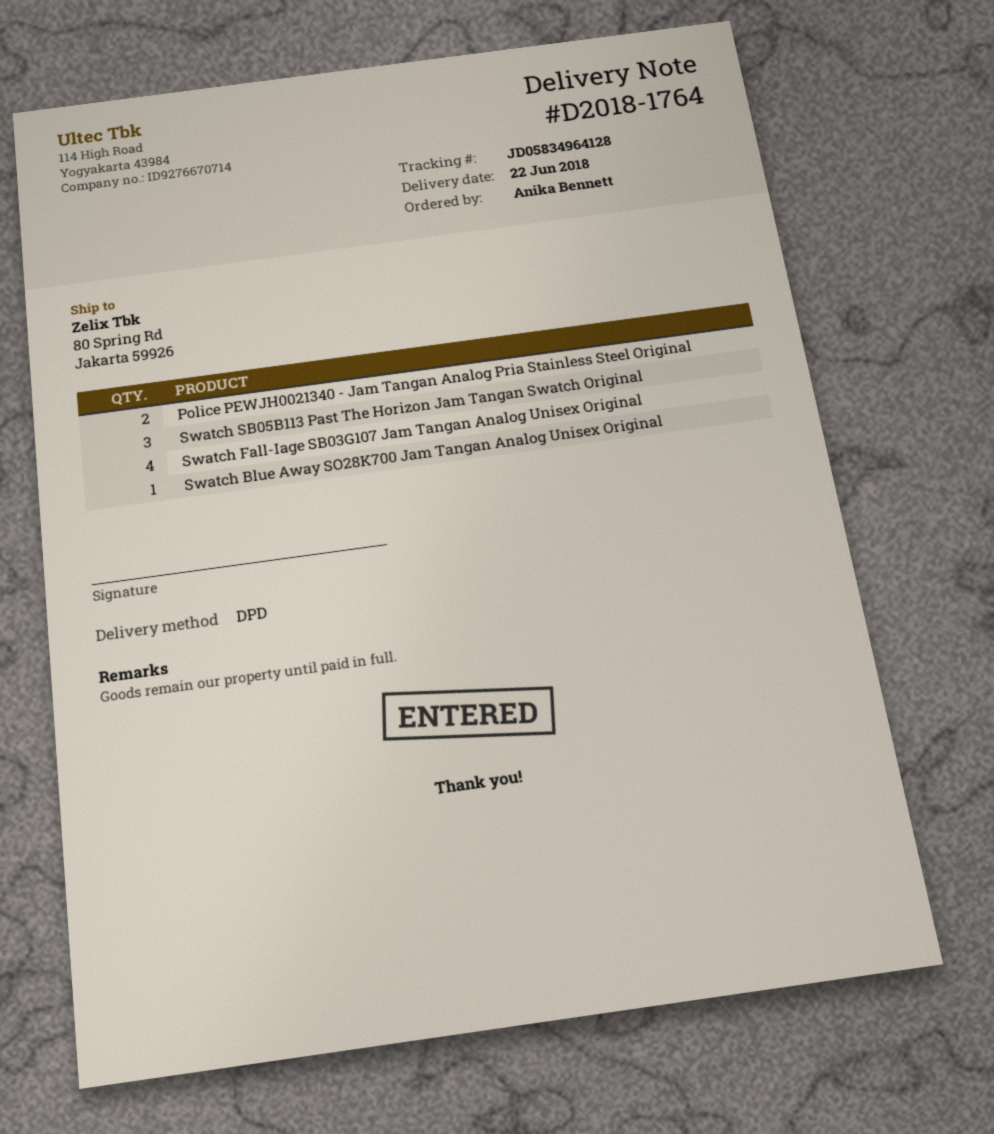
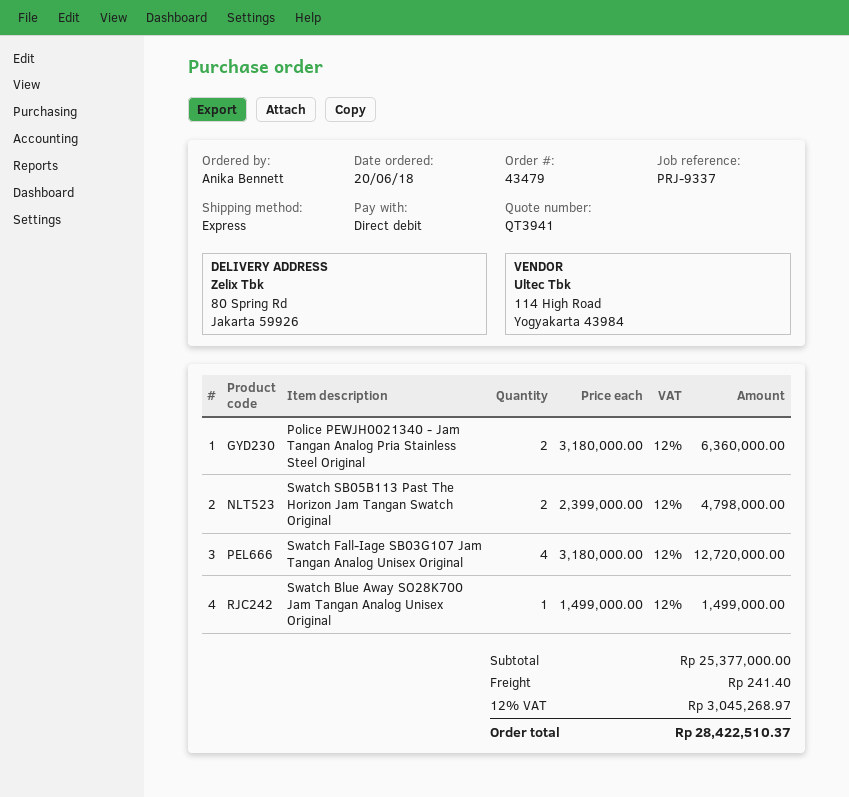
shipping method: DPD -> express
Swatch SB05B113 Past The Horizon Jam Tangan Swatch Original: 3 -> 2

